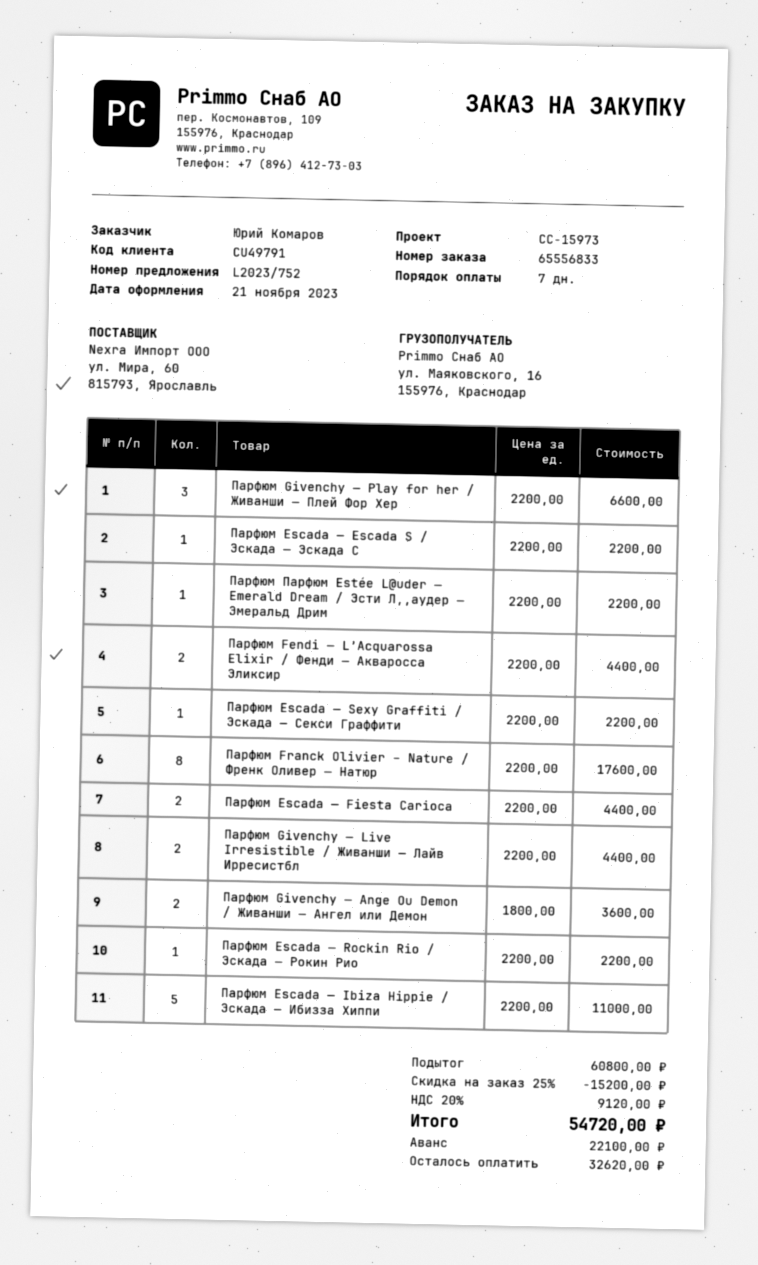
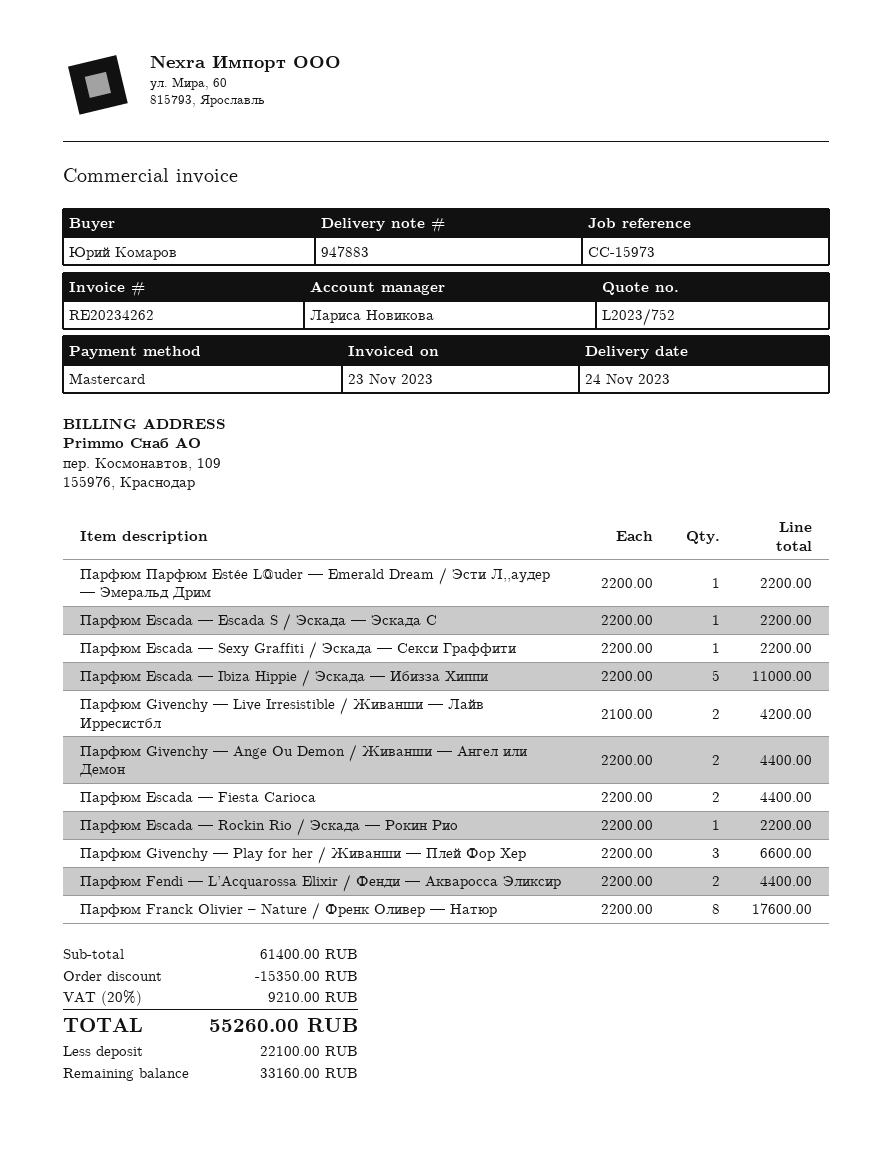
Парфюм Givenchy — Live Irresistible / Живанши — Лайв Ирресистбл: 2 x 2200.00 = 4400.00 -> 2 x 2100.00 = 4200.00
Парфюм Givenchy — Ange Ou Demon / Живанши — Ангел или Демон: 2 x 1800.00 = 3600.00 -> 2 x 2200.00 = 4400.00
subtotal: 60800.00 -> 61400.00
discount: 15200.00 -> 15350.00
tax: 20% = 9120.00 -> 20% = 9210.00
total: 54720.00 -> 55260.00
balance: 32620.00 -> 33160.00

